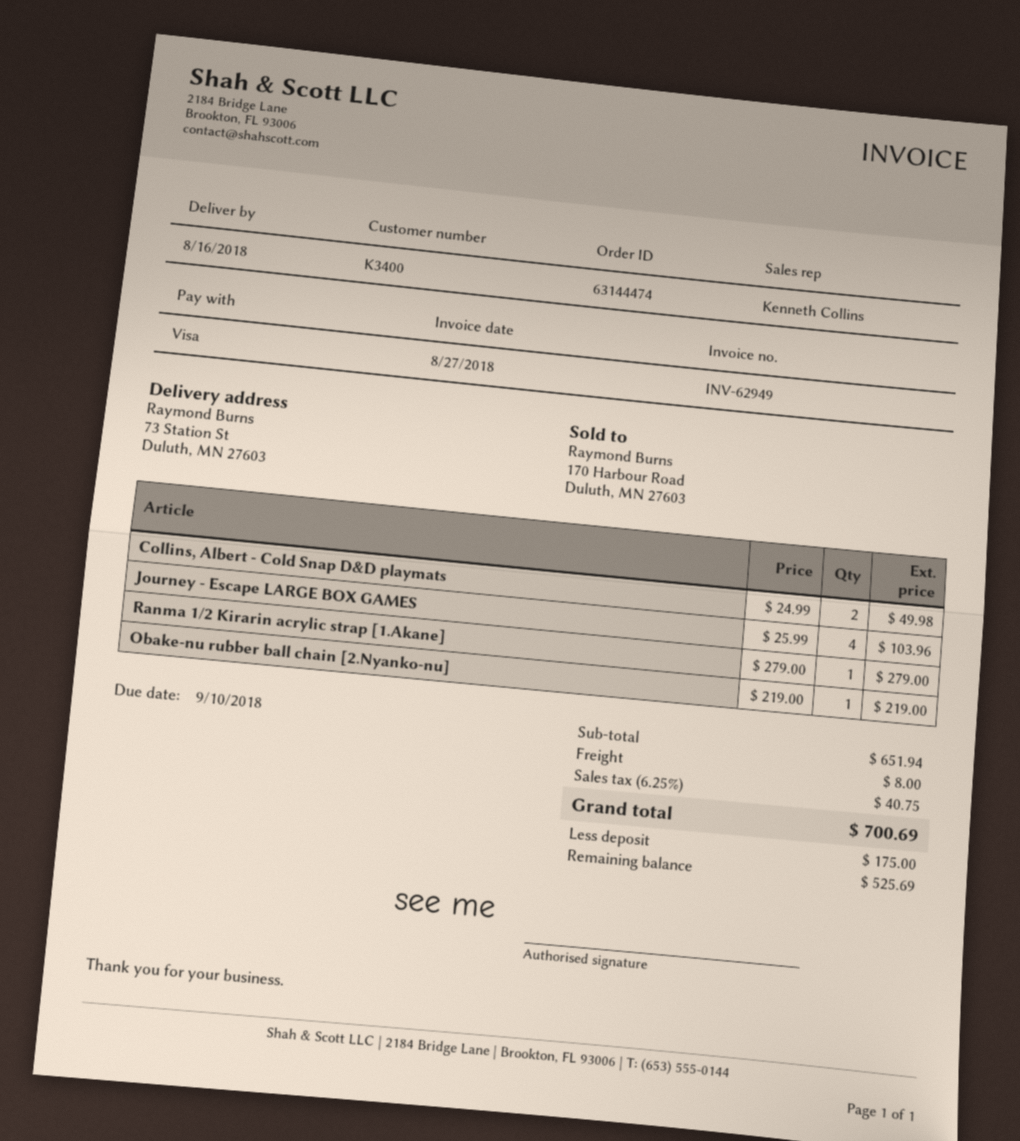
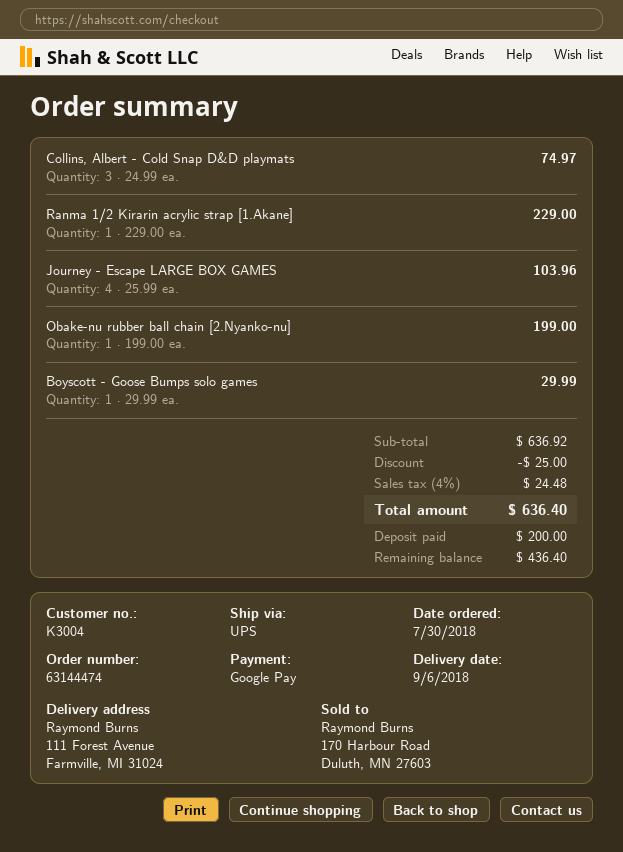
delivery date: 2018-08-16 -> 2018-09-06
customer number: K3400 -> K3004
payment method: Visa -> Google Pay
ship to: 73 Station St, Duluth, MN 27603 -> 111 Forest Avenue, Farmville, MI 31024
Collins, Albert - Cold Snap D&D playmats: 2 x 24.99 = 49.98 -> 3 x 24.99 = 74.97
Ranma 1/2 Kirarin acrylic strap [1.Akane]: 1 x 279.00 = 279.00 -> 1 x 229.00 = 229.00
Obake-nu rubber ball chain [2.Nyanko-nu]: 1 x 219.00 = 219.00 -> 1 x 199.00 = 199.00
Boyscott - Goose Bumps solo games: none -> 1 x 29.99 = 29.99
subtotal: 651.94 -> 636.92
discount: none -> 25.00
shipping: 8.00 -> none
tax: 6.25% = 40.75 -> 4% = 24.48
total: 700.69 -> 636.40
deposit: 175.00 -> 200.00
balance: 525.69 -> 436.40

